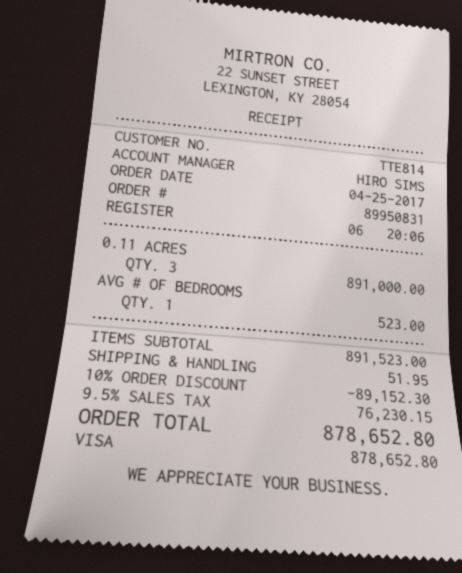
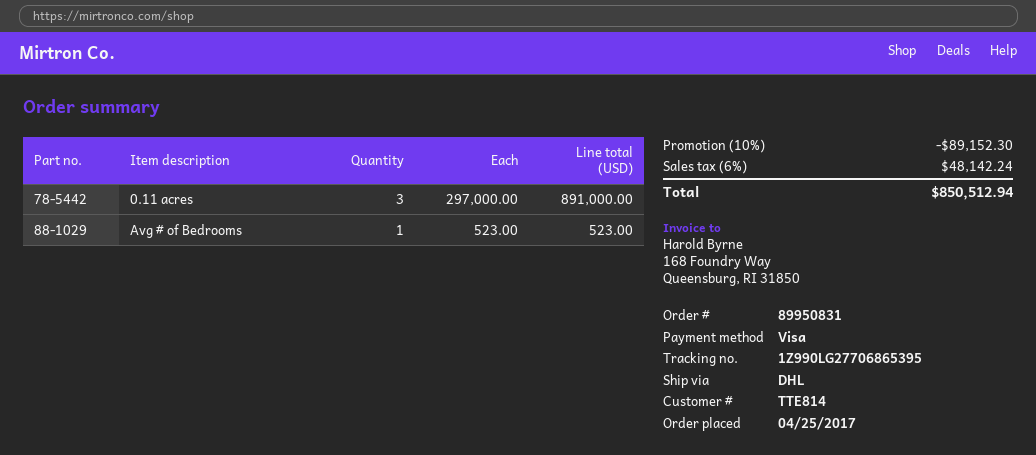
shipping: 51.95 -> none
tax: 9.5% = 76230.15 -> 6% = 48142.24
total: 878652.80 -> 850512.94

